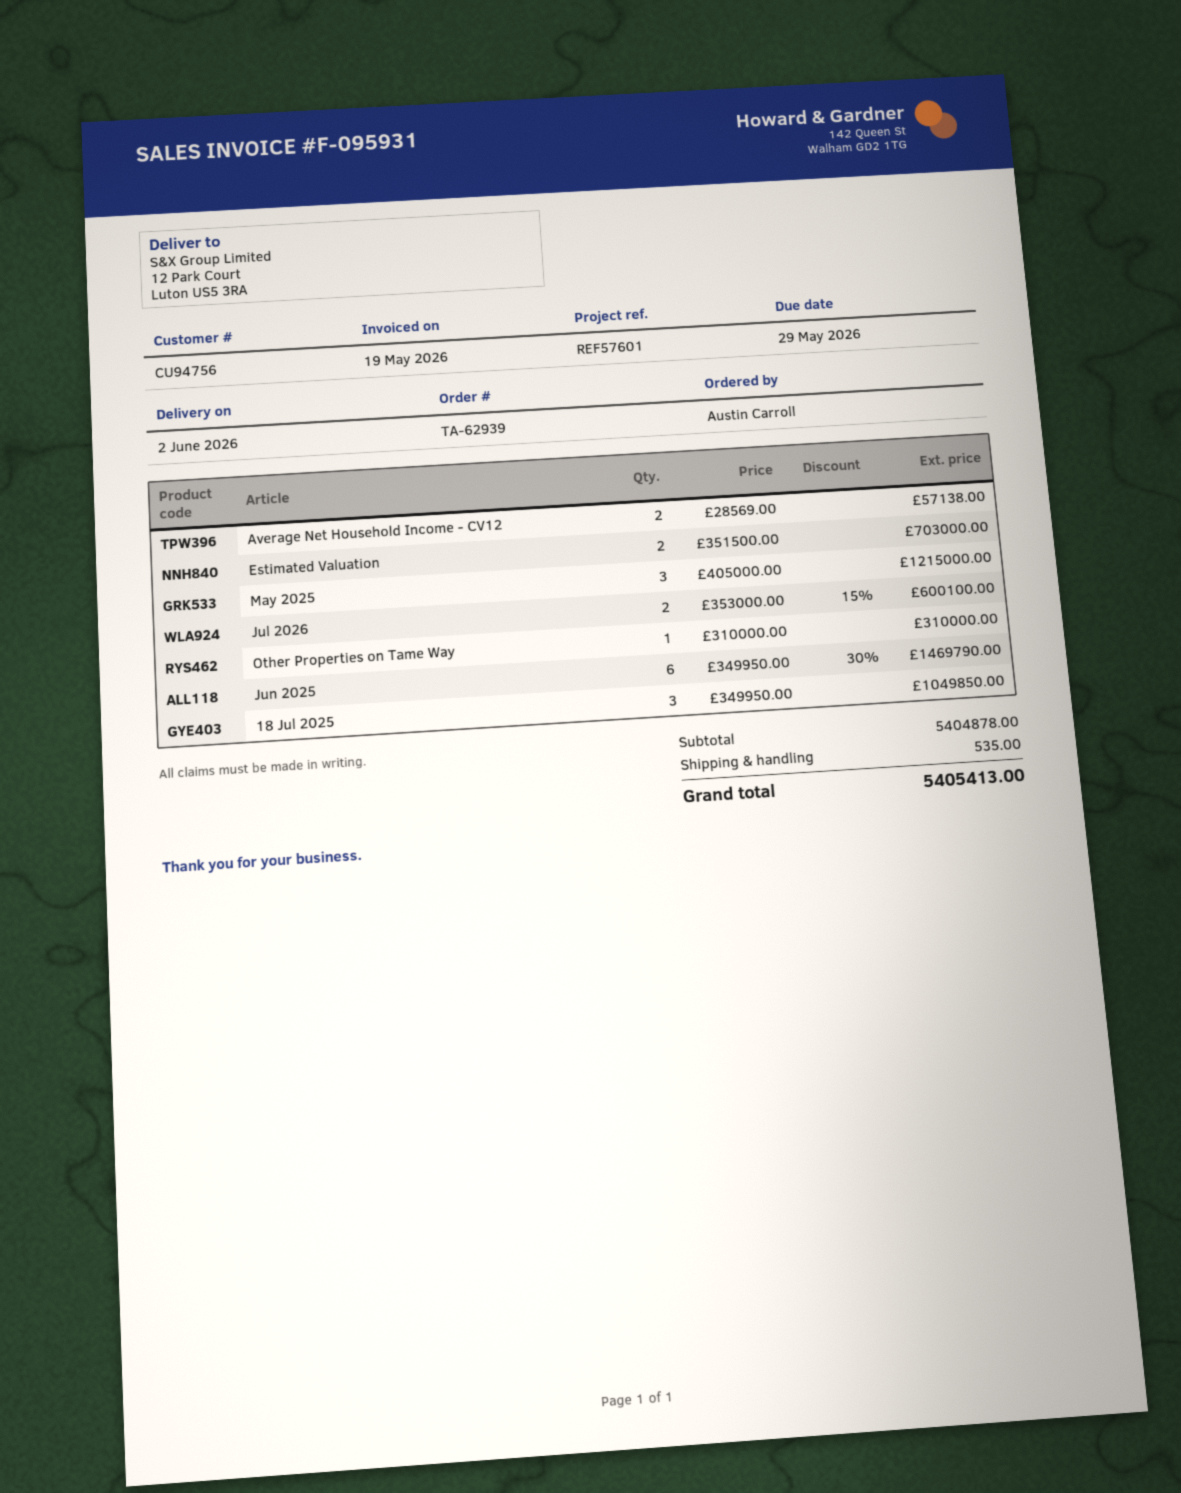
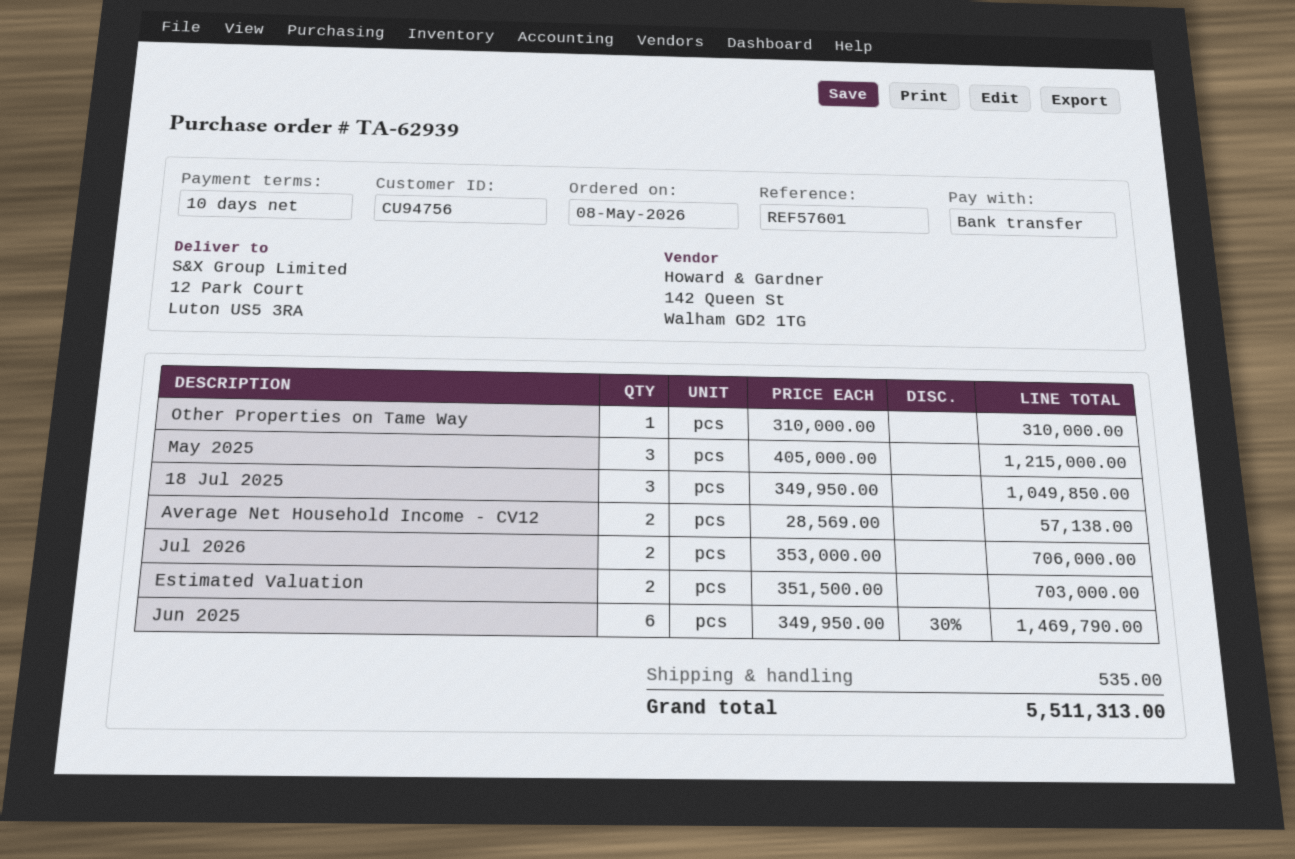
Jul 2026: 2 x 353000.00 - 15% = 600100.00 -> 2 x 353000.00 = 706000.00
total: 5405413.00 -> 5511313.00

